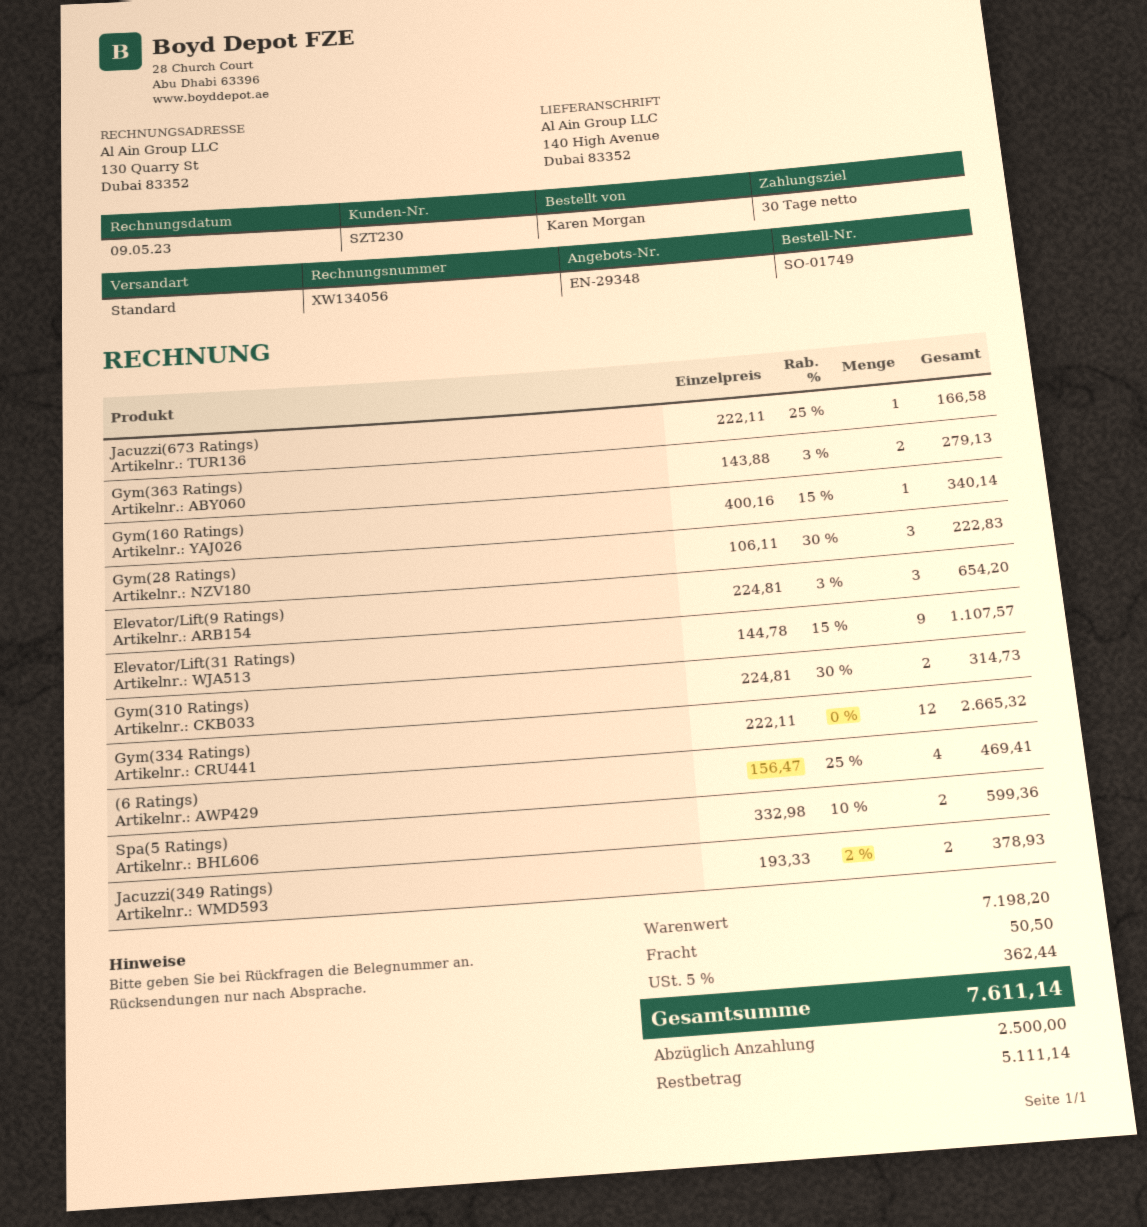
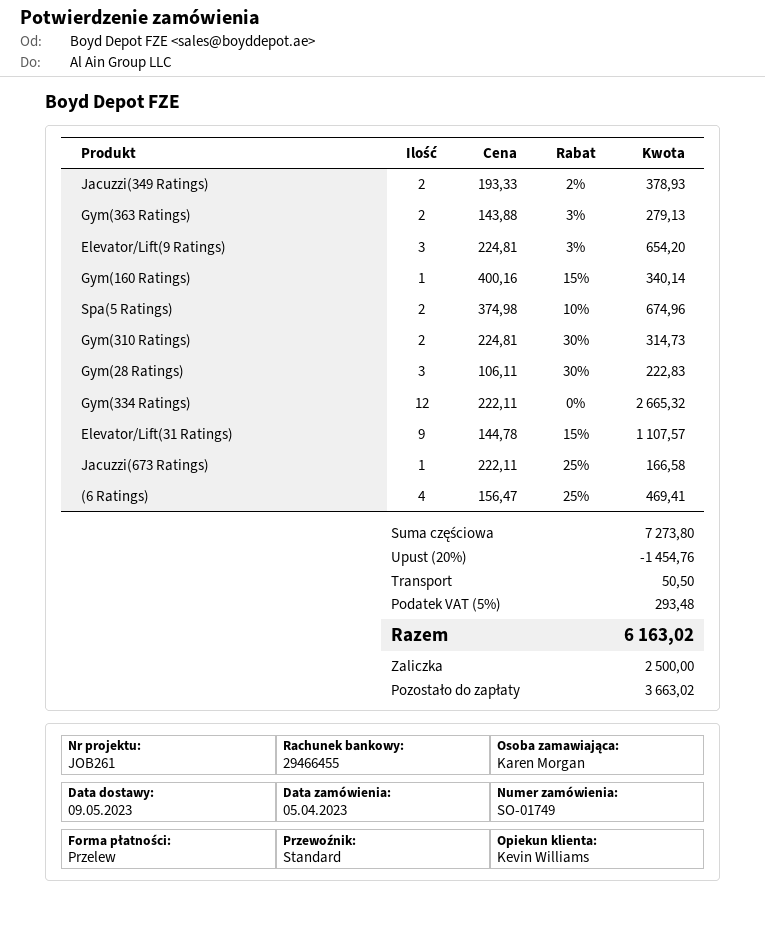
Spa(5 Ratings): 2 x 332.98 - 10% = 599.36 -> 2 x 374.98 - 10% = 674.96
subtotal: 7198.20 -> 7273.80
discount: none -> 20% = 1454.76
tax: 5% = 362.44 -> 5% = 293.48
total: 7611.14 -> 6163.02
balance: 5111.14 -> 3663.02

